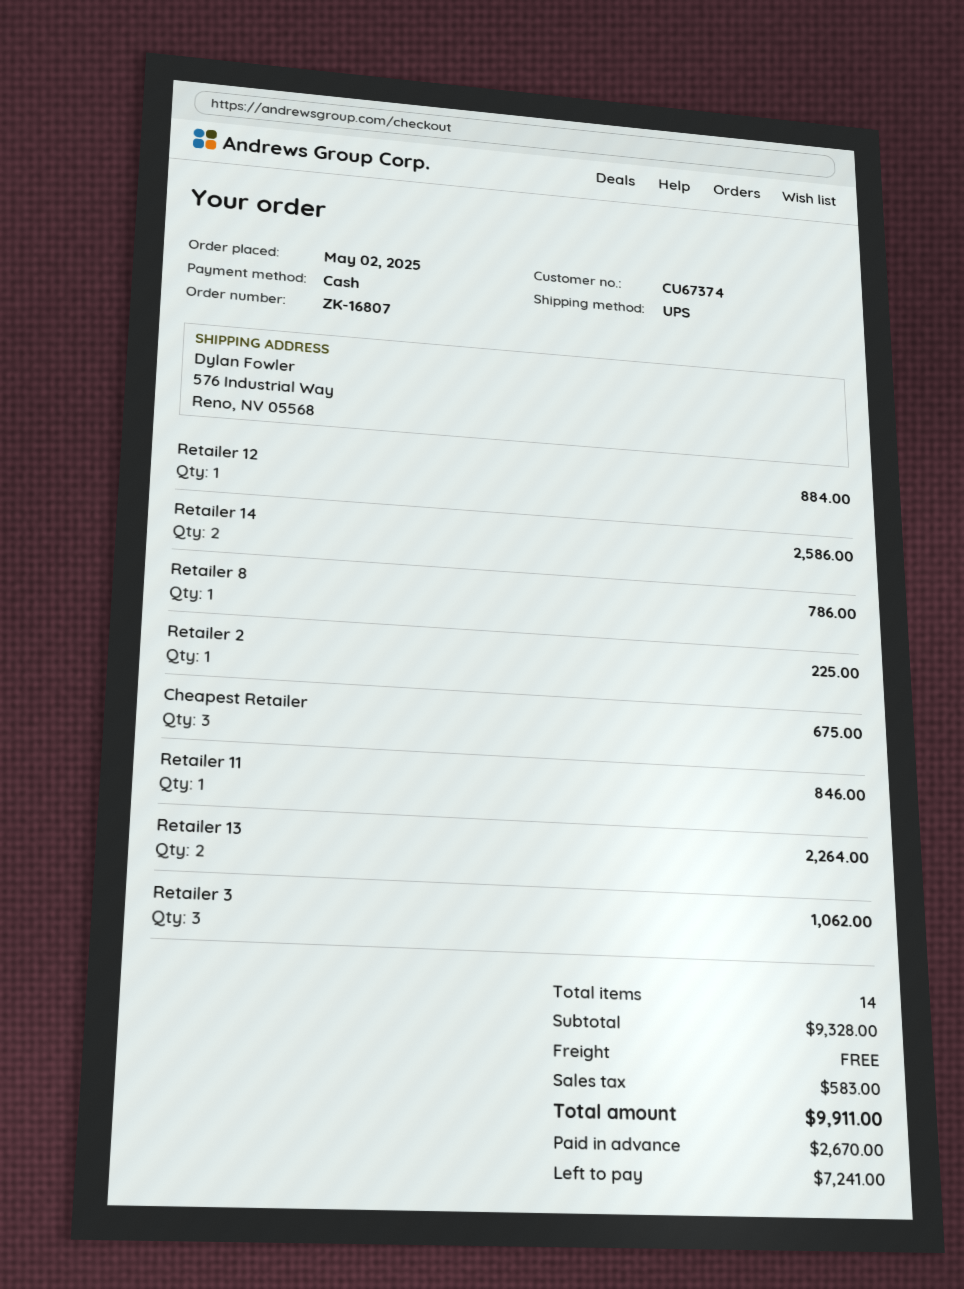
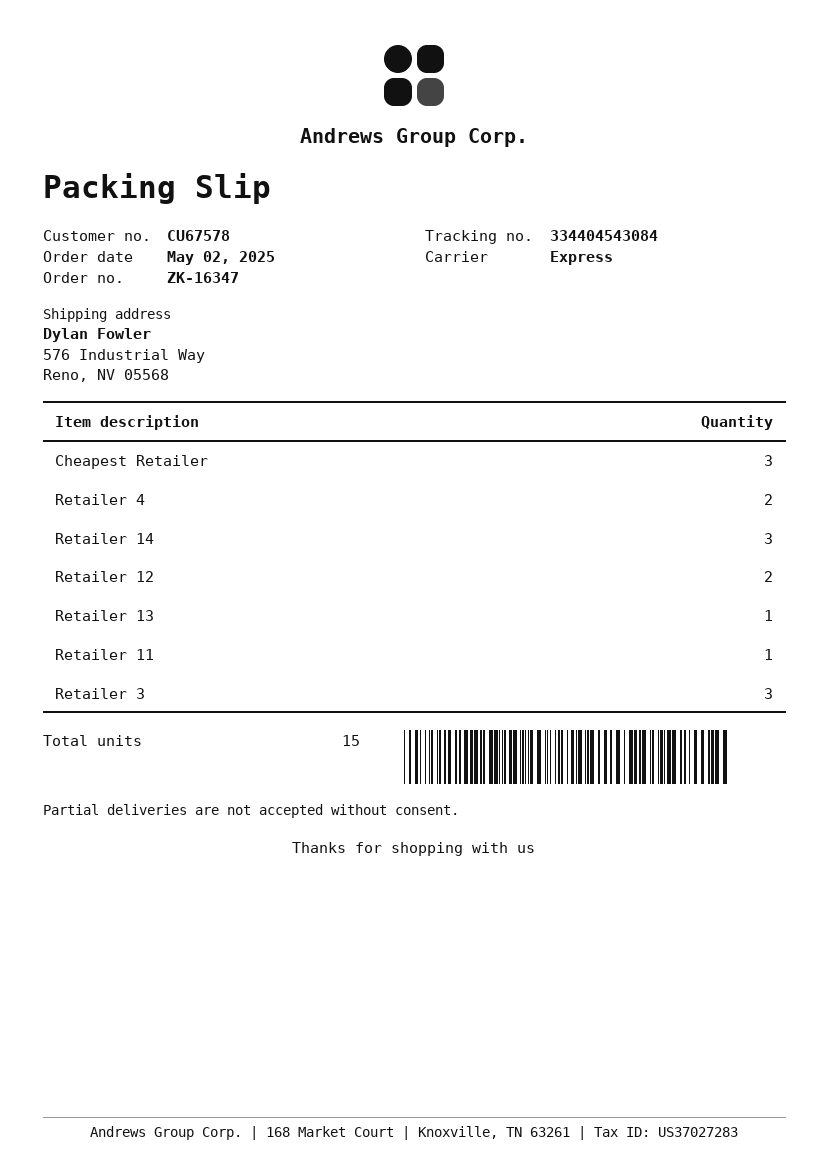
order number: ZK-16807 -> ZK-16347
customer number: CU67374 -> CU67578
shipping method: UPS -> express
Retailer 12: 1 -> 2
Retailer 14: 2 -> 3
Retailer 8: 1 -> none
Retailer 2: 1 -> none
Retailer 13: 2 -> 1
Retailer 4: none -> 2
total quantity: 14 -> 15

